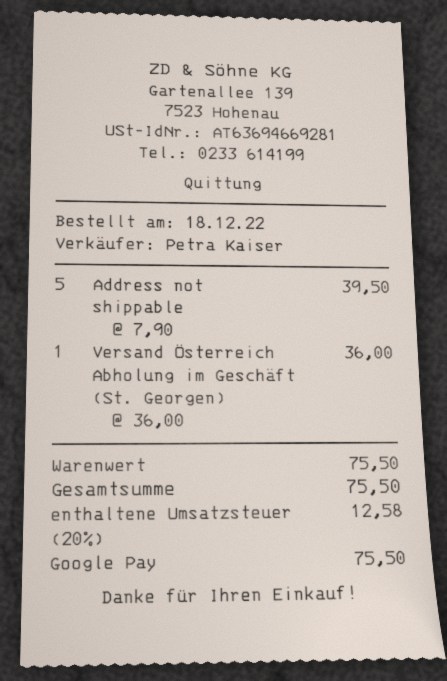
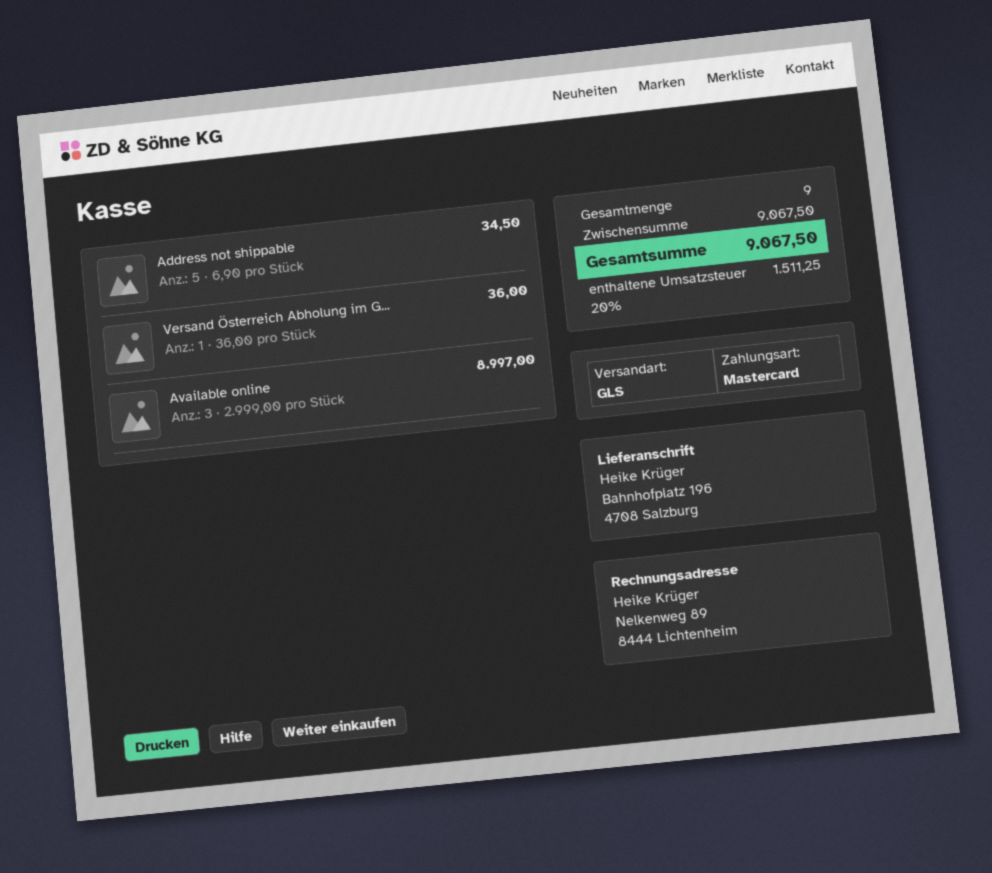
payment method: Google Pay -> Mastercard
Address not shippable: 5 x 7.90 = 39.50 -> 5 x 6.90 = 34.50
Available online: none -> 3 x 2999.00 = 8997.00
subtotal: 75.50 -> 9067.50
tax: 20% = 12.58 -> 20% = 1511.25
total: 75.50 -> 9067.50

